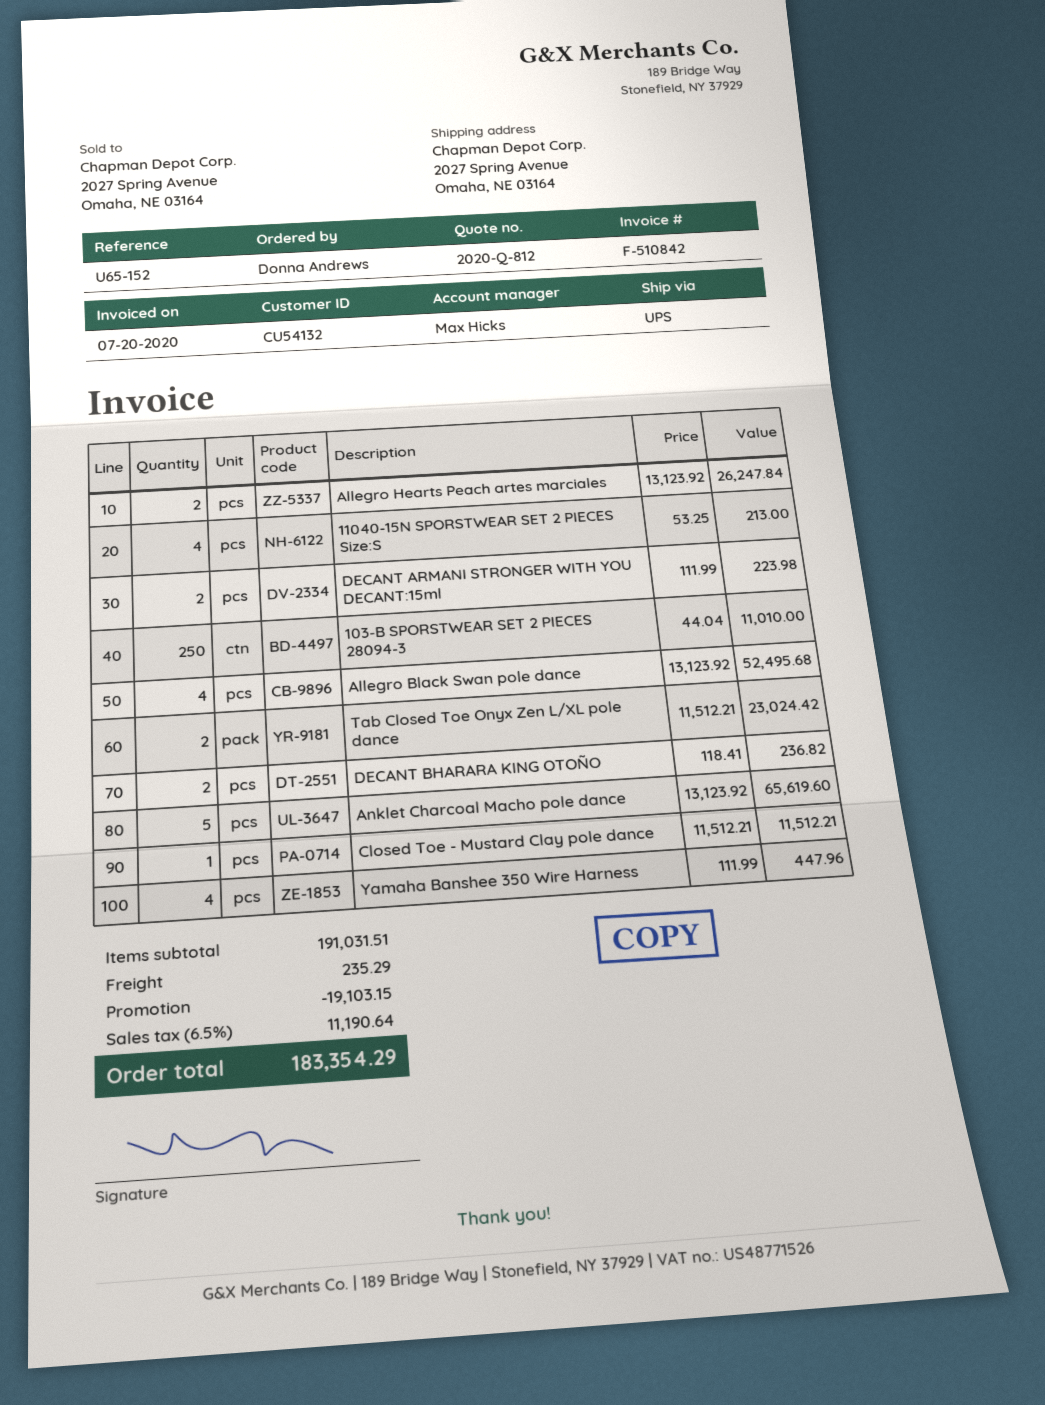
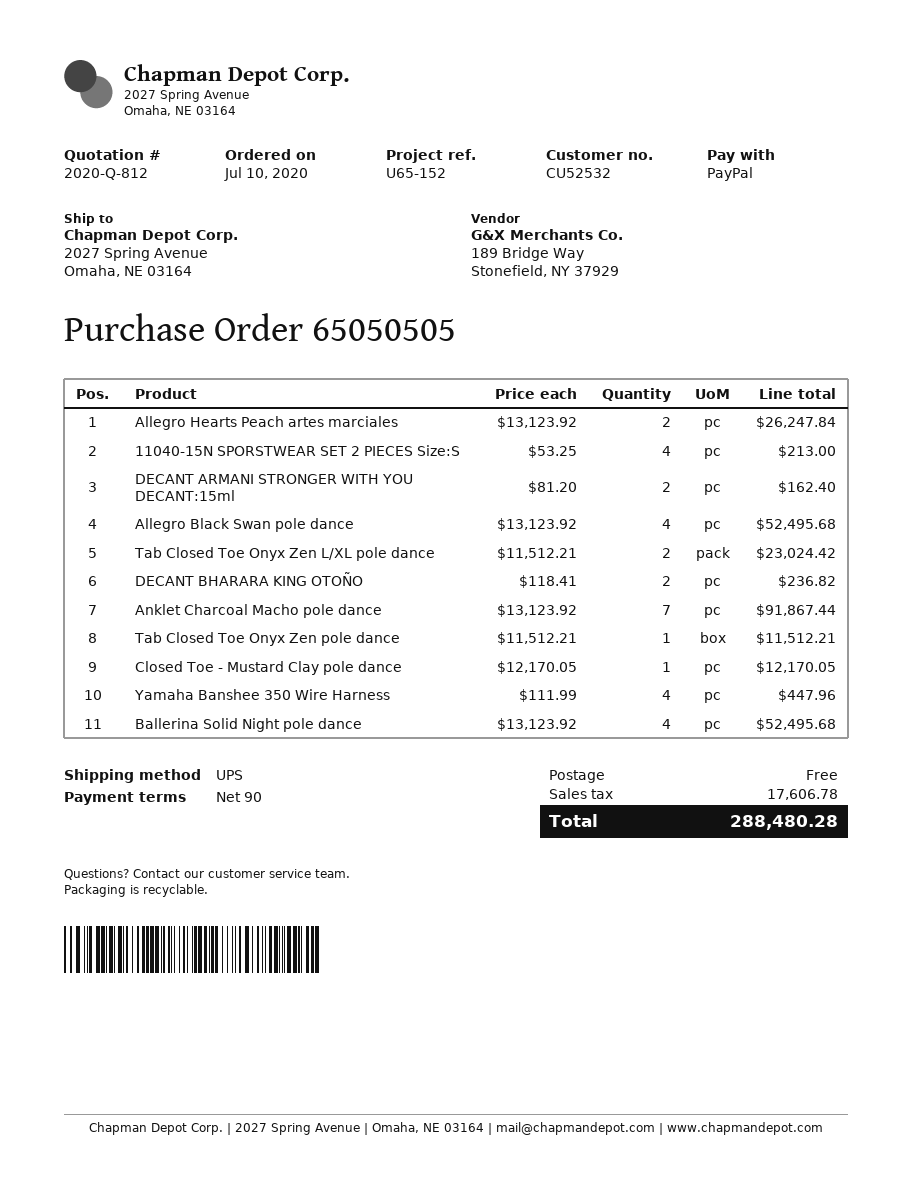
customer number: CU54132 -> CU52532
DECANT ARMANI STRONGER WITH YOU DECANT:15ml: 2 x 111.99 = 223.98 -> 2 x 81.20 = 162.40
103-B SPORSTWEAR SET 2 PIECES 28094-3: 250 x 44.04 = 11010.00 -> none
Anklet Charcoal Macho pole dance: 5 x 13123.92 = 65619.60 -> 7 x 13123.92 = 91867.44
Closed Toe - Mustard Clay pole dance: 1 x 11512.21 = 11512.21 -> 1 x 12170.05 = 12170.05
Tab Closed Toe Onyx Zen pole dance: none -> 1 x 11512.21 = 11512.21
Ballerina Solid Night pole dance: none -> 4 x 13123.92 = 52495.68
discount: 19103.15 -> none
shipping: 235.29 -> 0.00
tax: 11190.64 -> 17606.78
total: 183354.29 -> 288480.28

